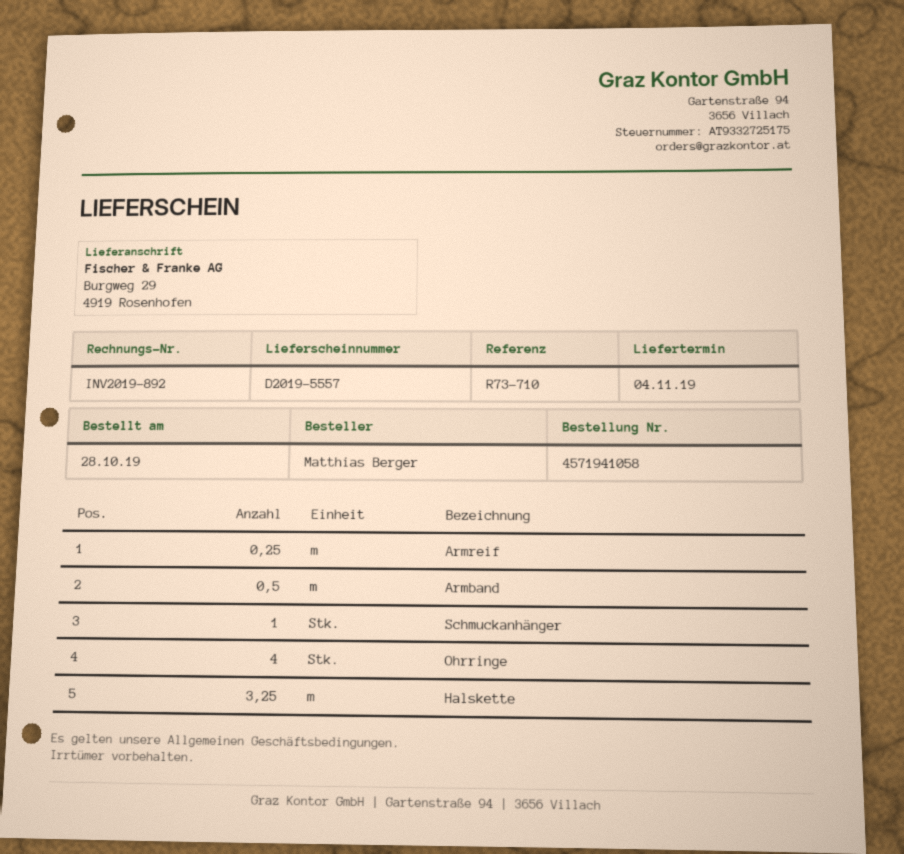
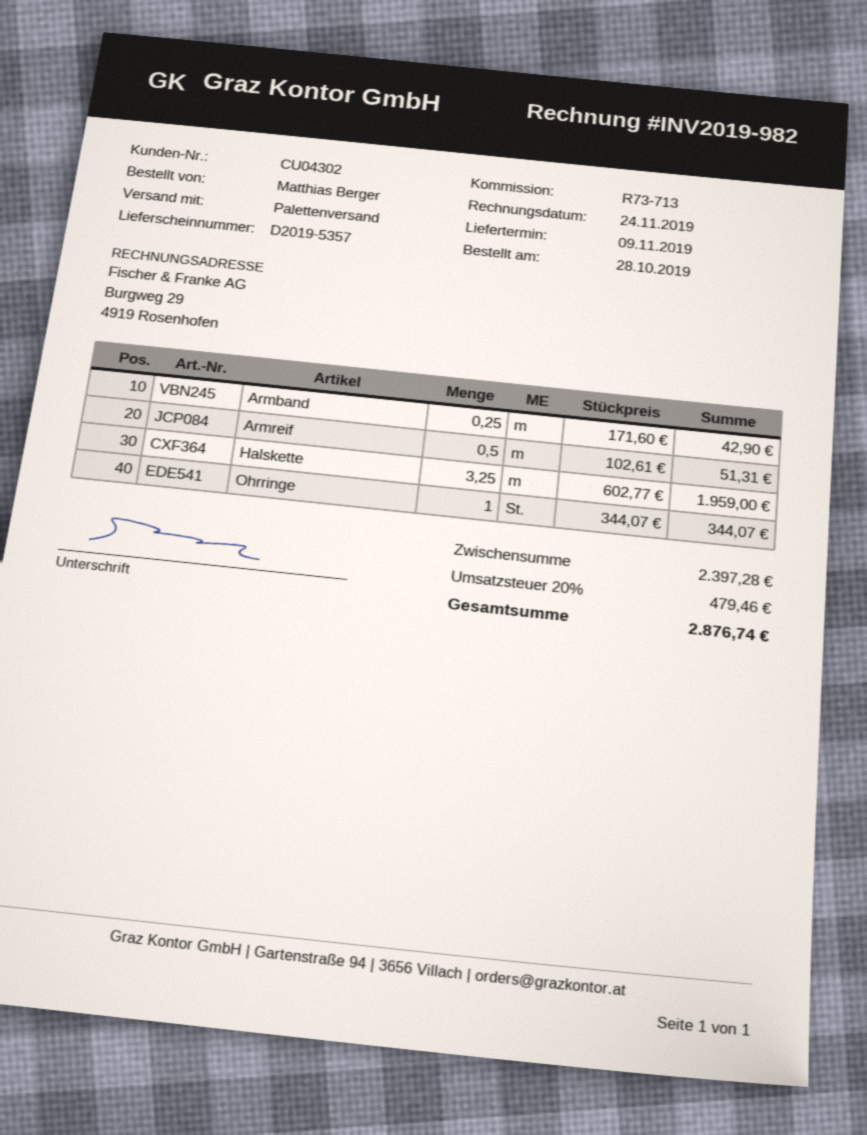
delivery note number: D2019-5557 -> D2019-5357
delivery date: 2019-11-04 -> 2019-11-09
invoice number: INV2019-892 -> INV2019-982
reference: R73-710 -> R73-713
Armreif: 0.25 -> 0.5
Armband: 0.5 -> 0.25
Schmuckanhänger: 1 -> none
Ohrringe: 4 -> 1

